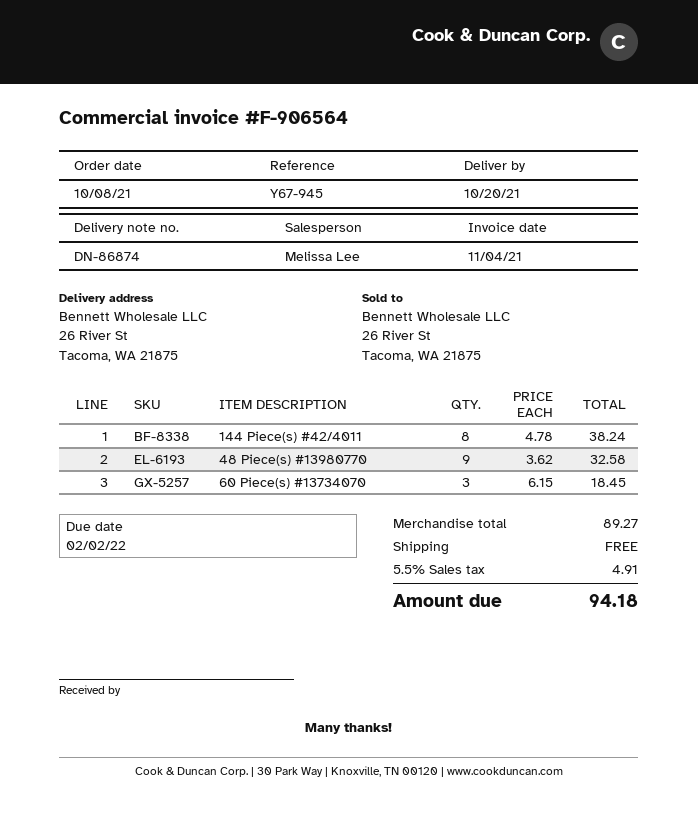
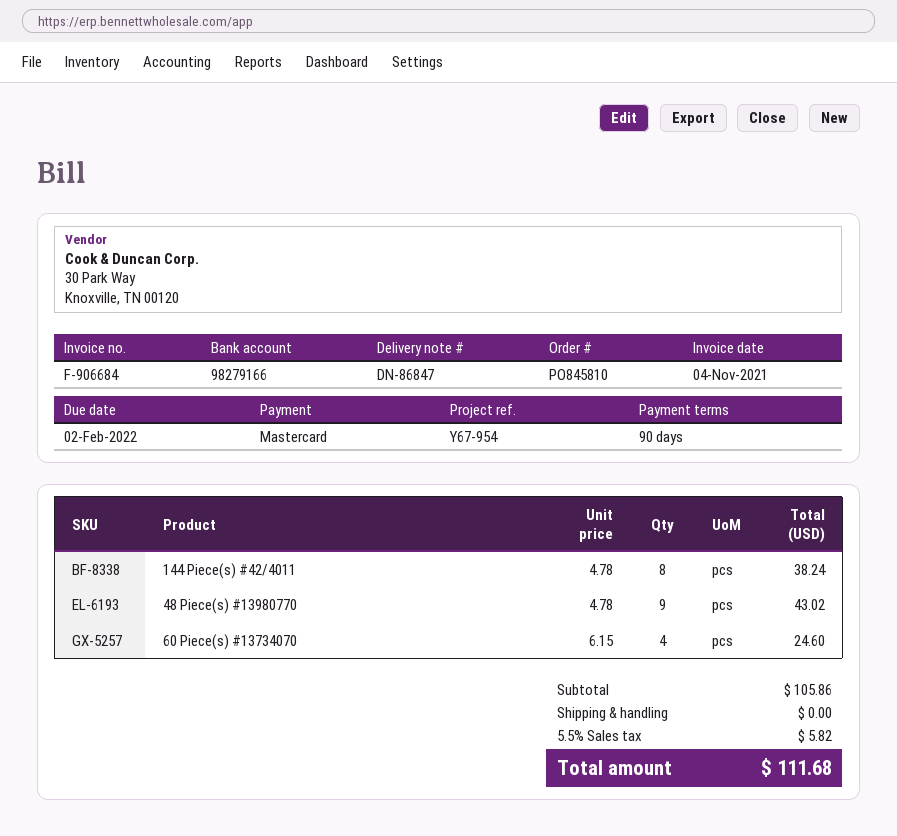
delivery note number: DN-86874 -> DN-86847
invoice number: F-906564 -> F-906684
reference: Y67-945 -> Y67-954
48 Piece(s) #13980770: 9 x 3.62 = 32.58 -> 9 x 4.78 = 43.02
60 Piece(s) #13734070: 3 x 6.15 = 18.45 -> 4 x 6.15 = 24.60
subtotal: 89.27 -> 105.86
tax: 5.5% = 4.91 -> 5.5% = 5.82
total: 94.18 -> 111.68

